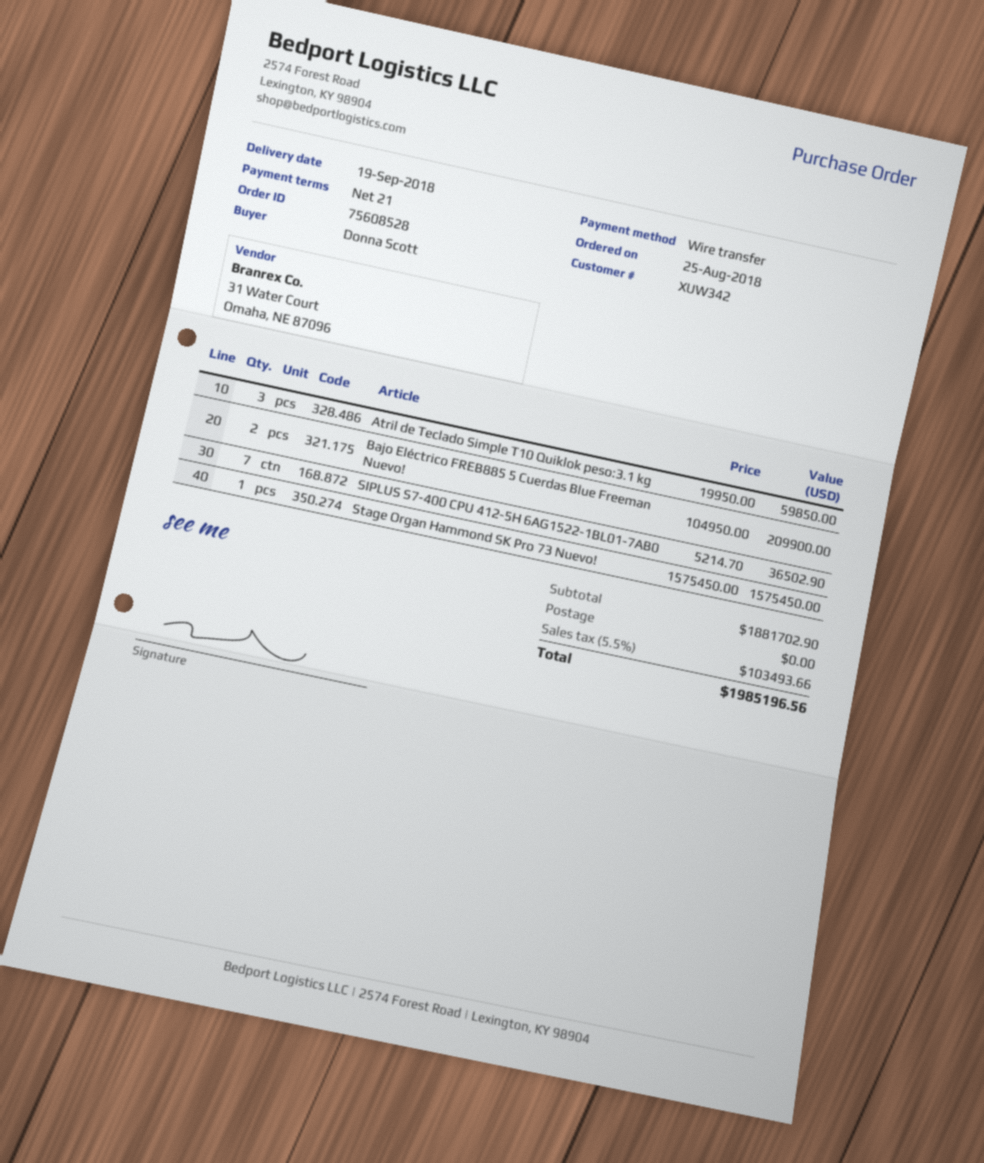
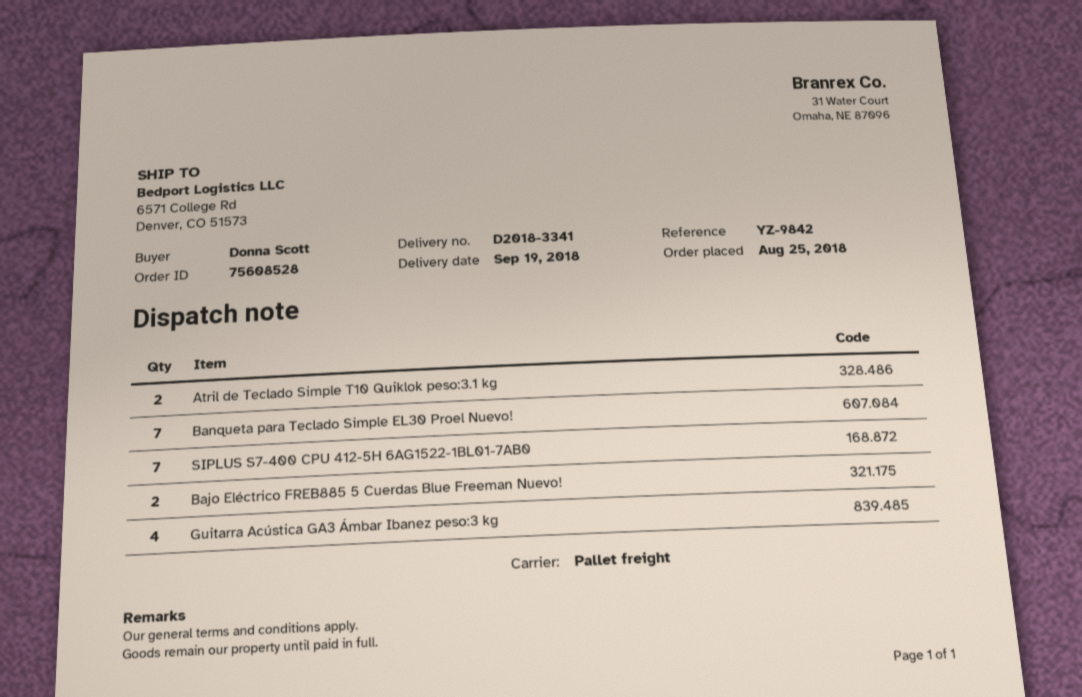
Atril de Teclado Simple T10 Quiklok peso:3.1 kg: 3 -> 2
Stage Organ Hammond SK Pro 73 Nuevo!: 1 -> none
Banqueta para Teclado Simple EL30 Proel Nuevo!: none -> 7
Guitarra Acústica GA3 Ámbar Ibanez peso:3 kg: none -> 4

